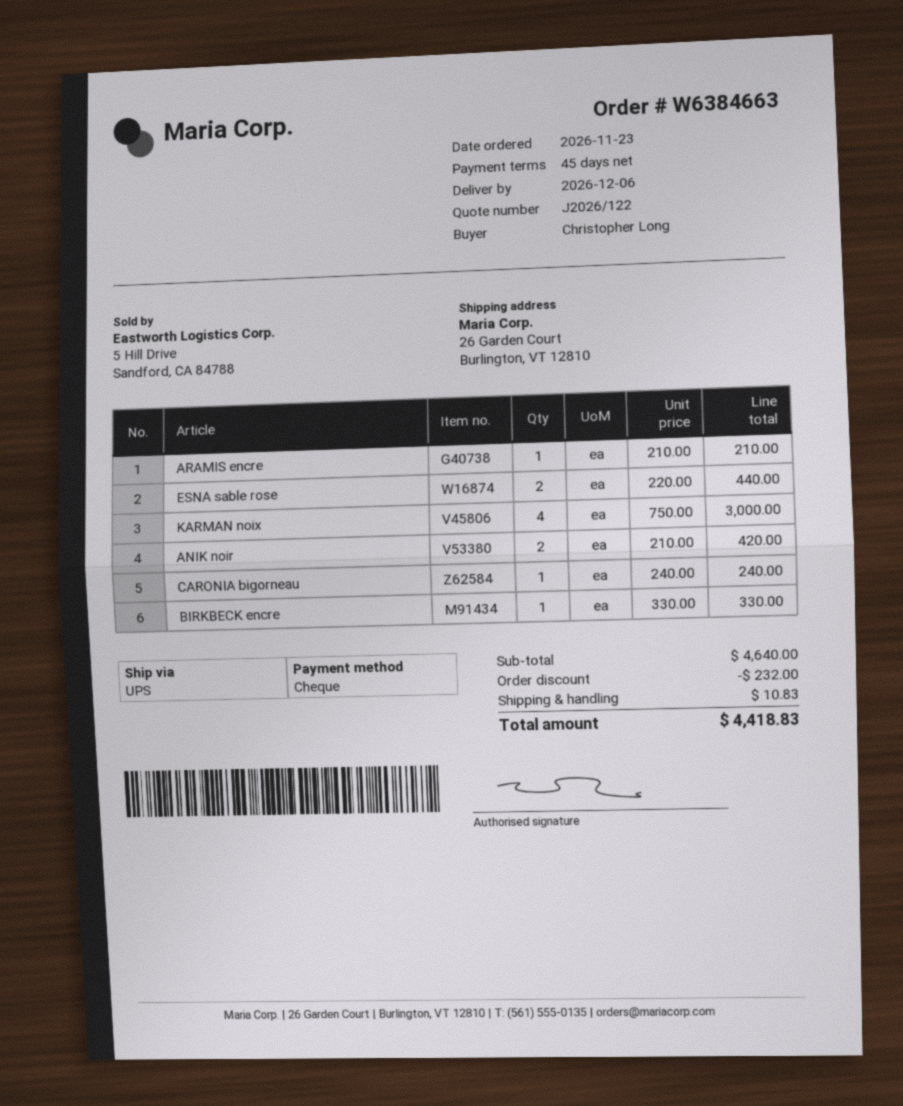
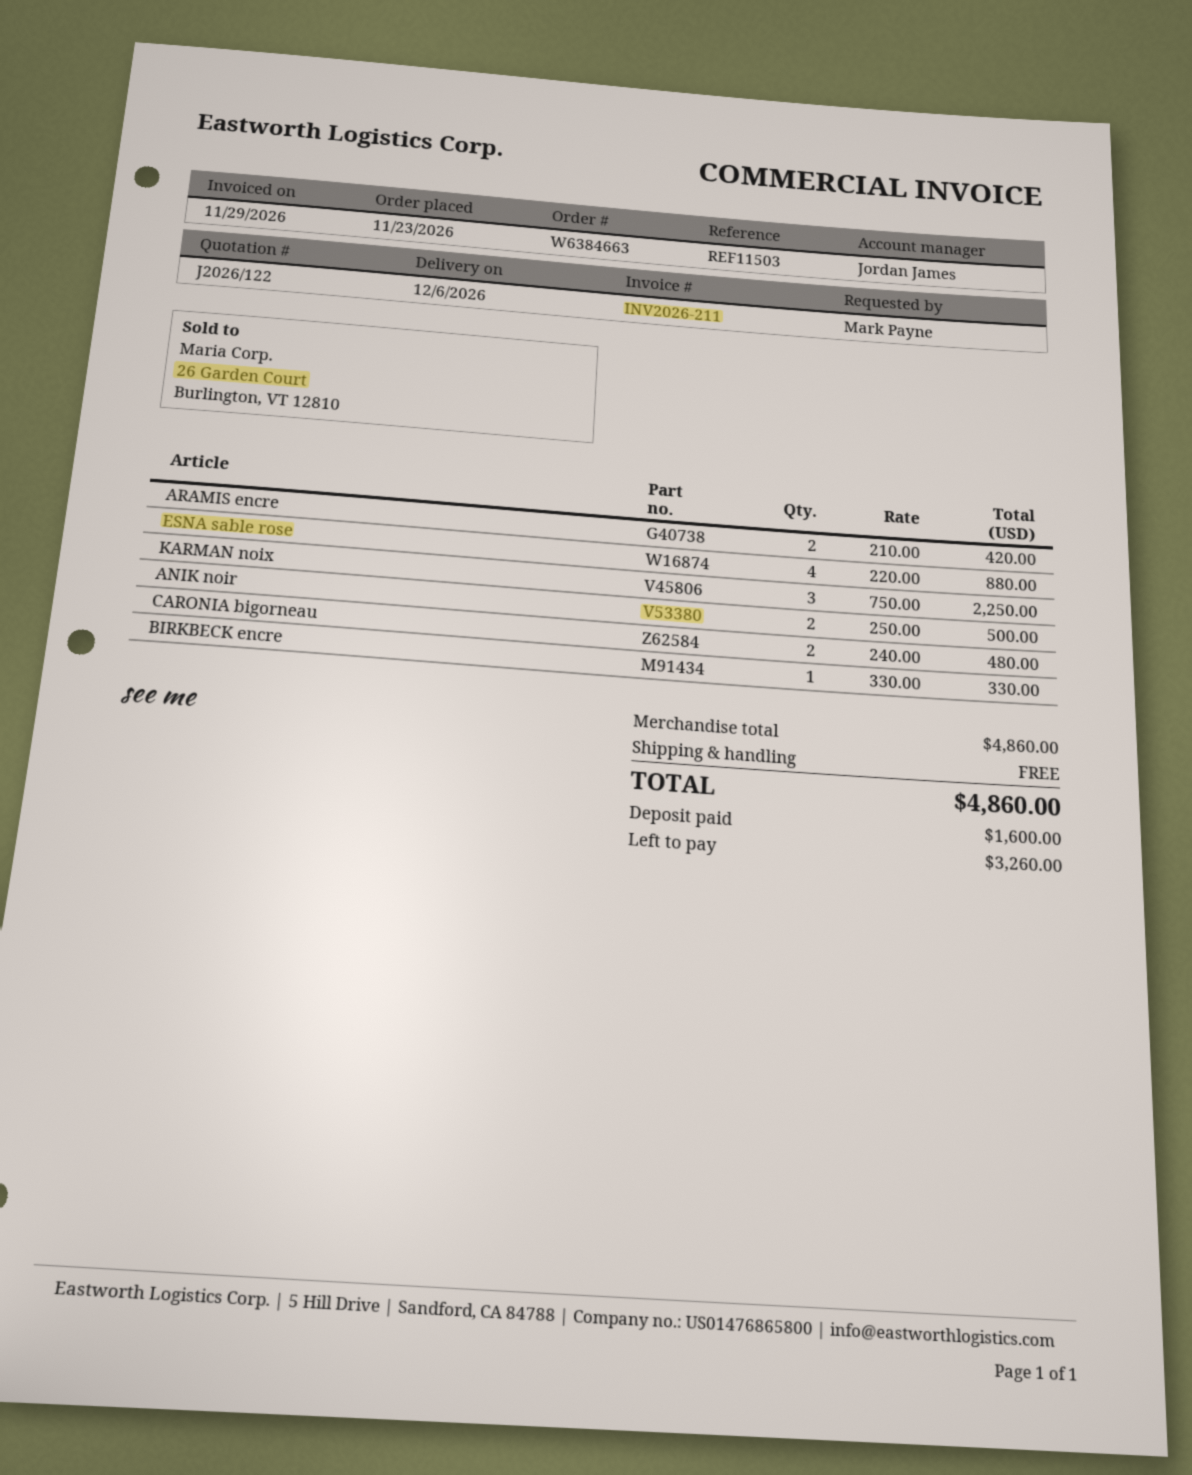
ordered by: Christopher Long -> Mark Payne
ARAMIS encre: 1 x 210.00 = 210.00 -> 2 x 210.00 = 420.00
ESNA sable rose: 2 x 220.00 = 440.00 -> 4 x 220.00 = 880.00
KARMAN noix: 4 x 750.00 = 3000.00 -> 3 x 750.00 = 2250.00
ANIK noir: 2 x 210.00 = 420.00 -> 2 x 250.00 = 500.00
CARONIA bigorneau: 1 x 240.00 = 240.00 -> 2 x 240.00 = 480.00
subtotal: 4640.00 -> 4860.00
discount: 232.00 -> none
shipping: 10.83 -> 0.00
total: 4418.83 -> 4860.00

